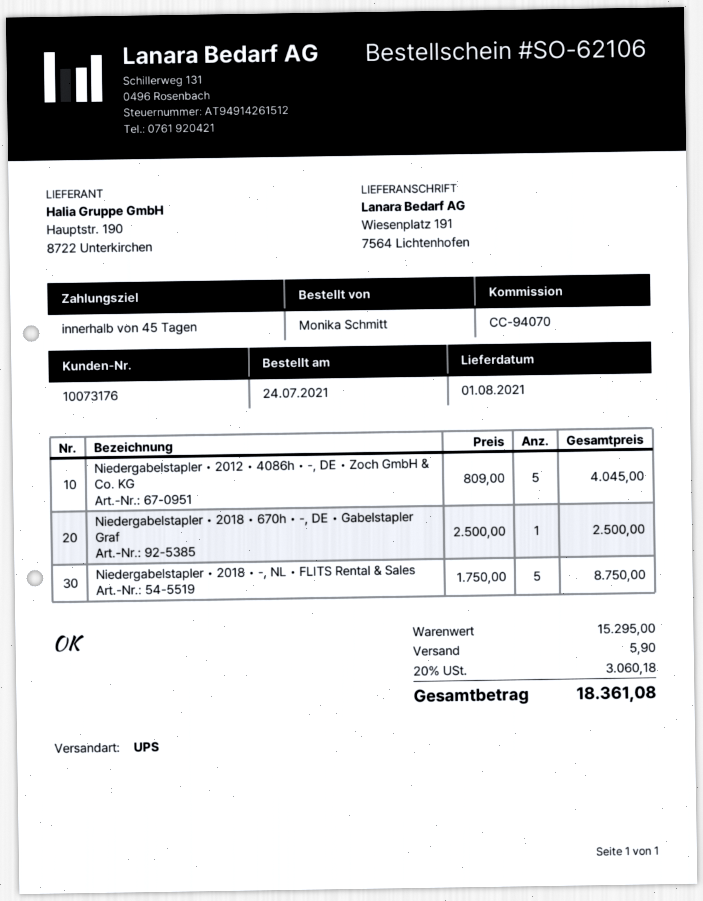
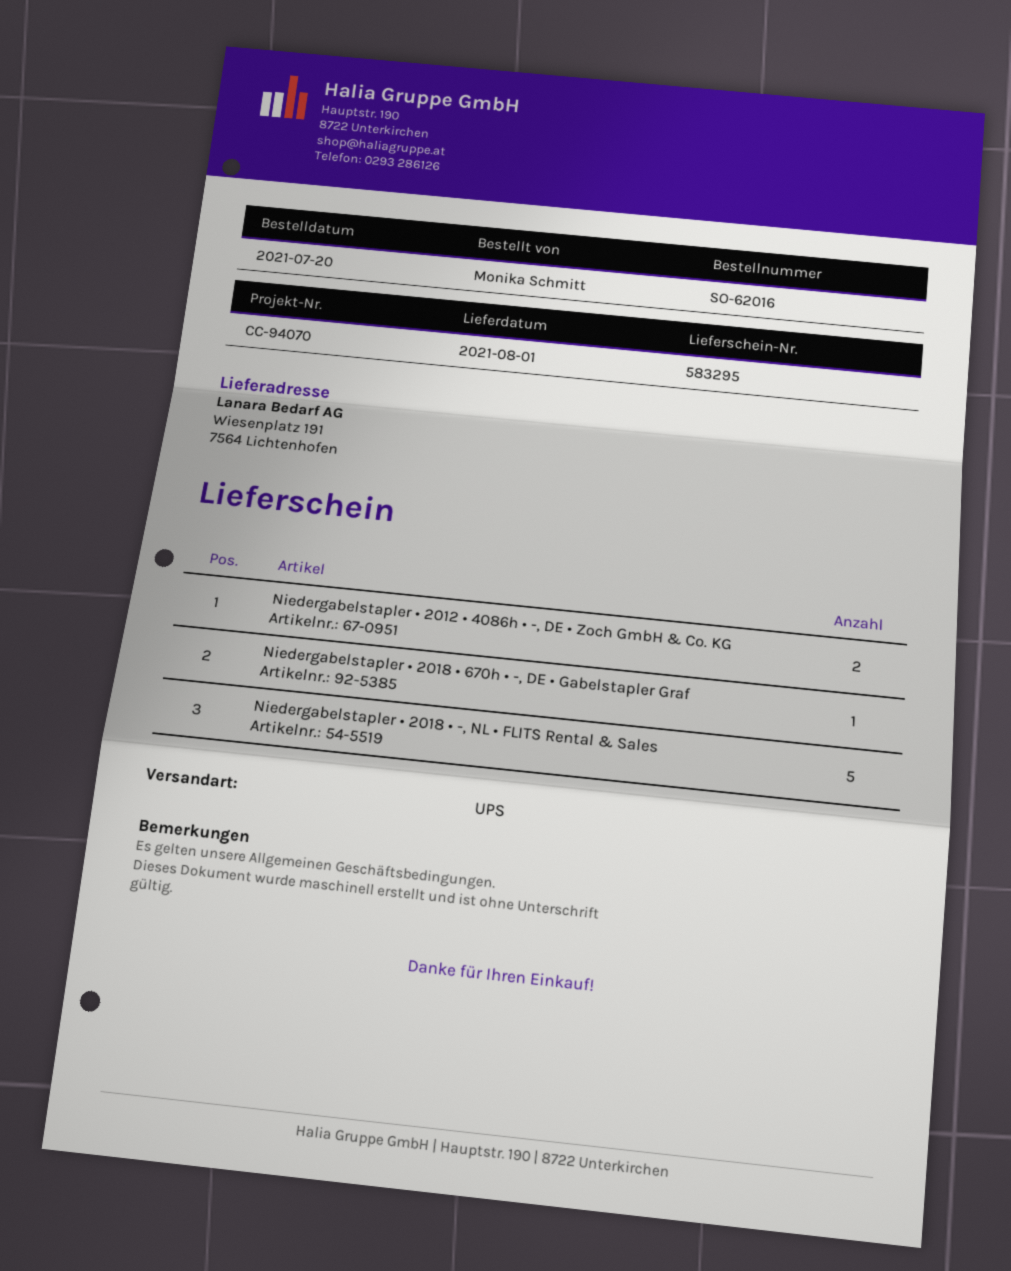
order number: SO-62106 -> SO-62016
order date: 2021-07-24 -> 2021-07-20
Niedergabelstapler • 2012 • 4086h • -, DE • Zoch GmbH & Co. KG: 5 -> 2

